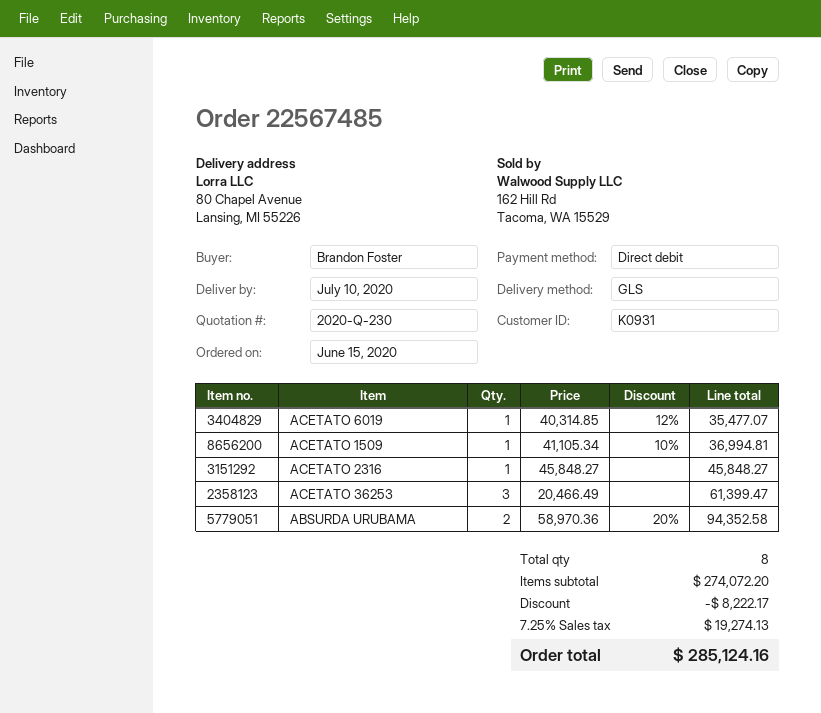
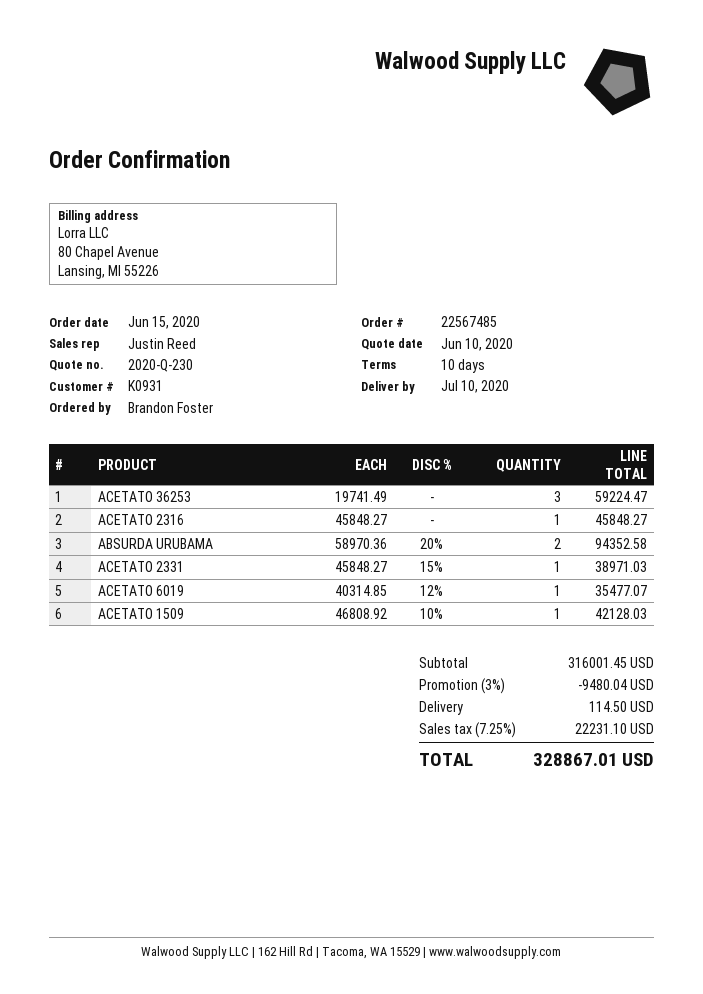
ACETATO 1509: 1 x 41105.34 - 10% = 36994.81 -> 1 x 46808.92 - 10% = 42128.03
ACETATO 36253: 3 x 20466.49 = 61399.47 -> 3 x 19741.49 = 59224.47
ACETATO 2331: none -> 1 x 45848.27 - 15% = 38971.03
subtotal: 274072.20 -> 316001.45
discount: 8222.17 -> 9480.04
shipping: none -> 114.50
tax: 7.25% = 19274.13 -> 7.25% = 22231.10
total: 285124.16 -> 328867.01

